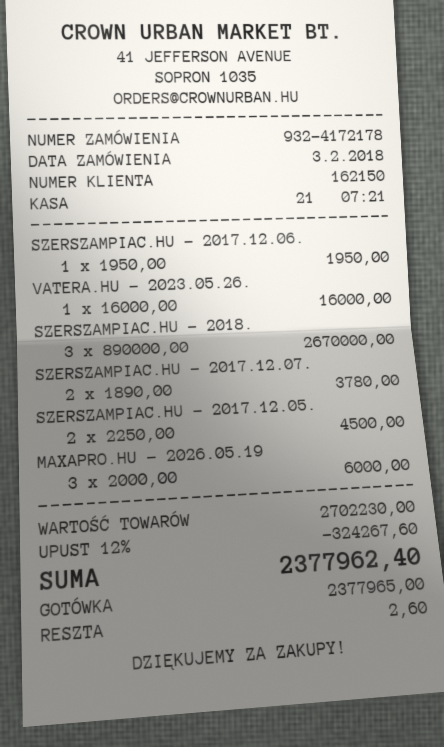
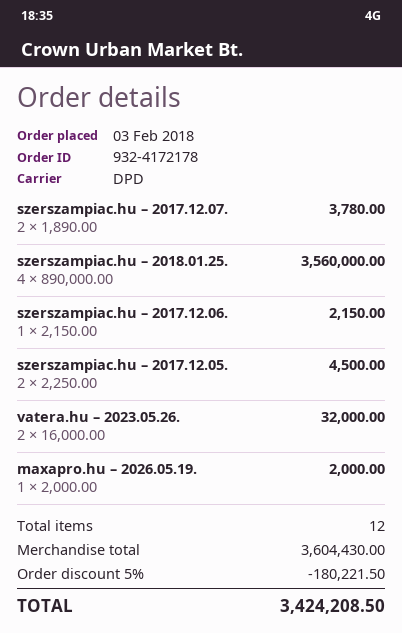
SZERSZAMPIAC.HU – 2017.12.06.: 1 x 1950.00 = 1950.00 -> 1 x 2150.00 = 2150.00
VATERA.HU – 2023.05.26.: 1 x 16000.00 = 16000.00 -> 2 x 16000.00 = 32000.00
SZERSZAMPIAC.HU – 2018.: 3 x 890000.00 = 2670000.00 -> 4 x 890000.00 = 3560000.00
MAXAPRO.HU – 2026.05.19: 3 x 2000.00 = 6000.00 -> 1 x 2000.00 = 2000.00
subtotal: 2702230.00 -> 3604430.00
discount: 12% = 324267.60 -> 5% = 180221.50
total: 2377962.40 -> 3424208.50

